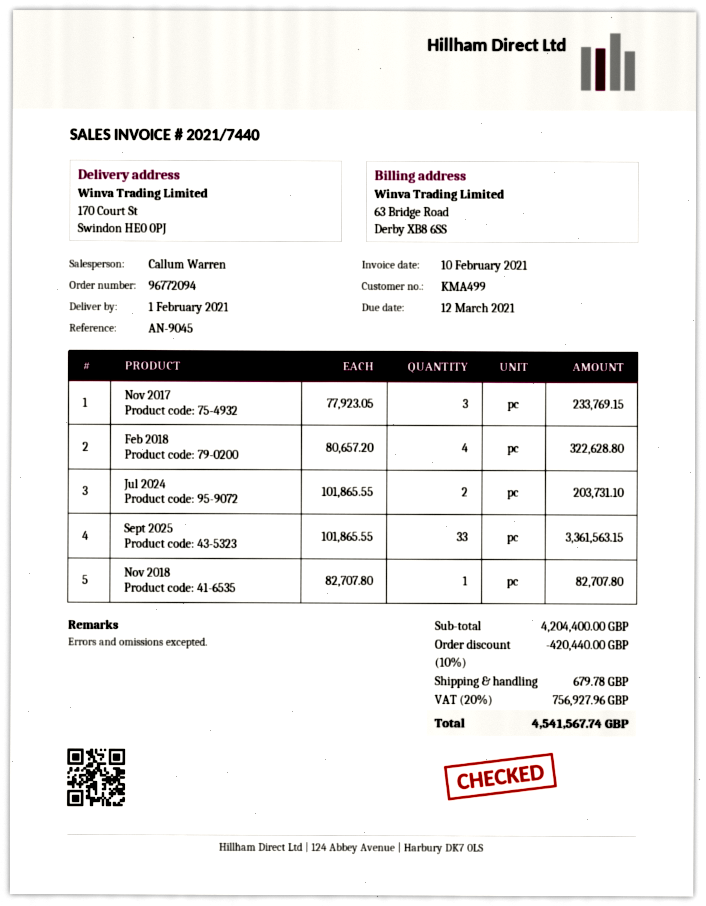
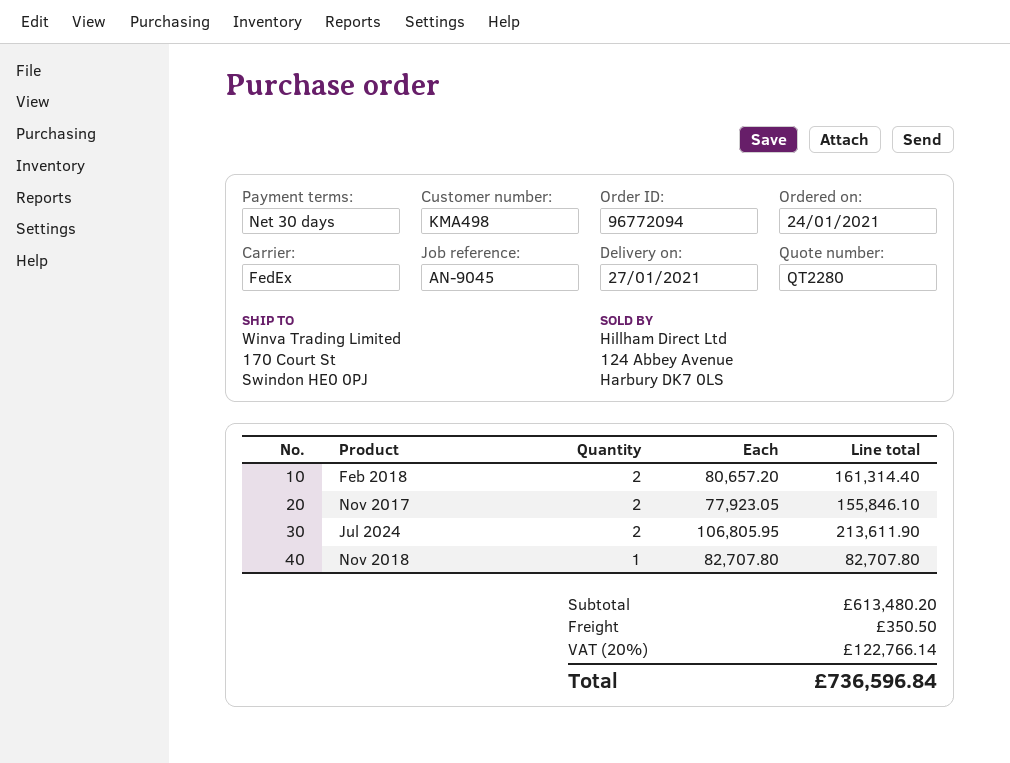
delivery date: 2021-02-01 -> 2021-01-27
customer number: KMA499 -> KMA498
Nov 2017: 3 x 77923.05 = 233769.15 -> 2 x 77923.05 = 155846.10
Feb 2018: 4 x 80657.20 = 322628.80 -> 2 x 80657.20 = 161314.40
Jul 2024: 2 x 101865.55 = 203731.10 -> 2 x 106805.95 = 213611.90
Sept 2025: 33 x 101865.55 = 3361563.15 -> none
subtotal: 4204400.00 -> 613480.20
discount: 10% = 420440.00 -> none
shipping: 679.78 -> 350.50
tax: 20% = 756927.96 -> 20% = 122766.14
total: 4541567.74 -> 736596.84

